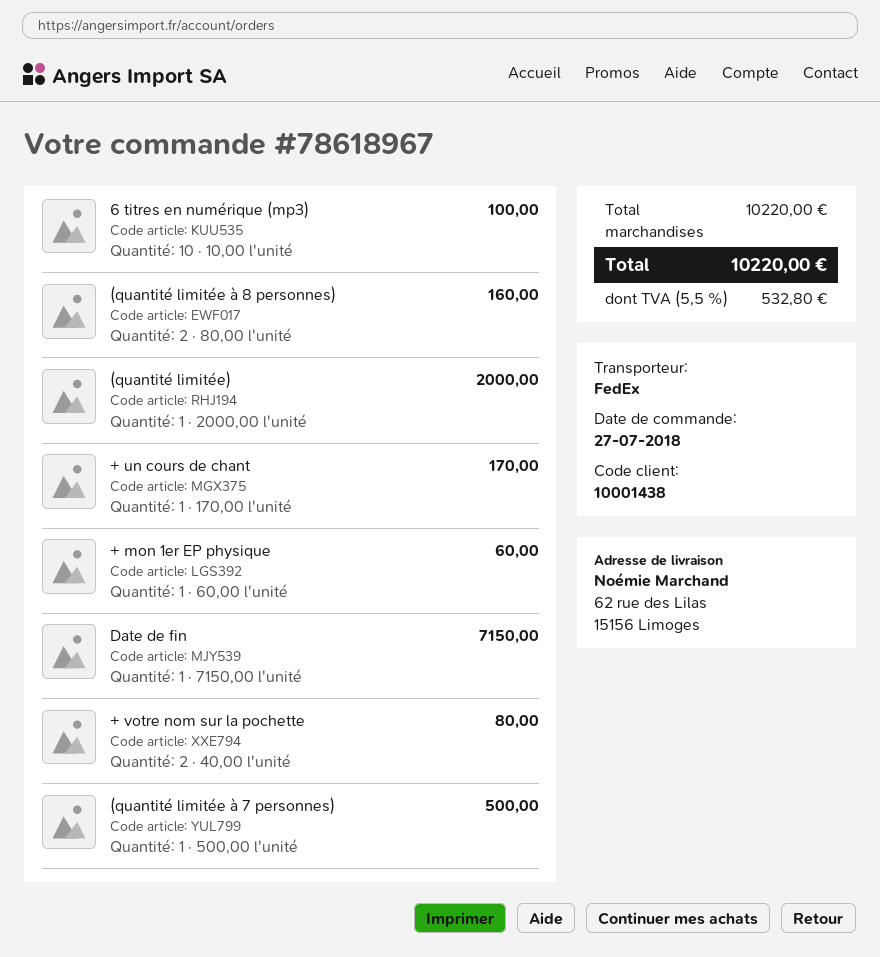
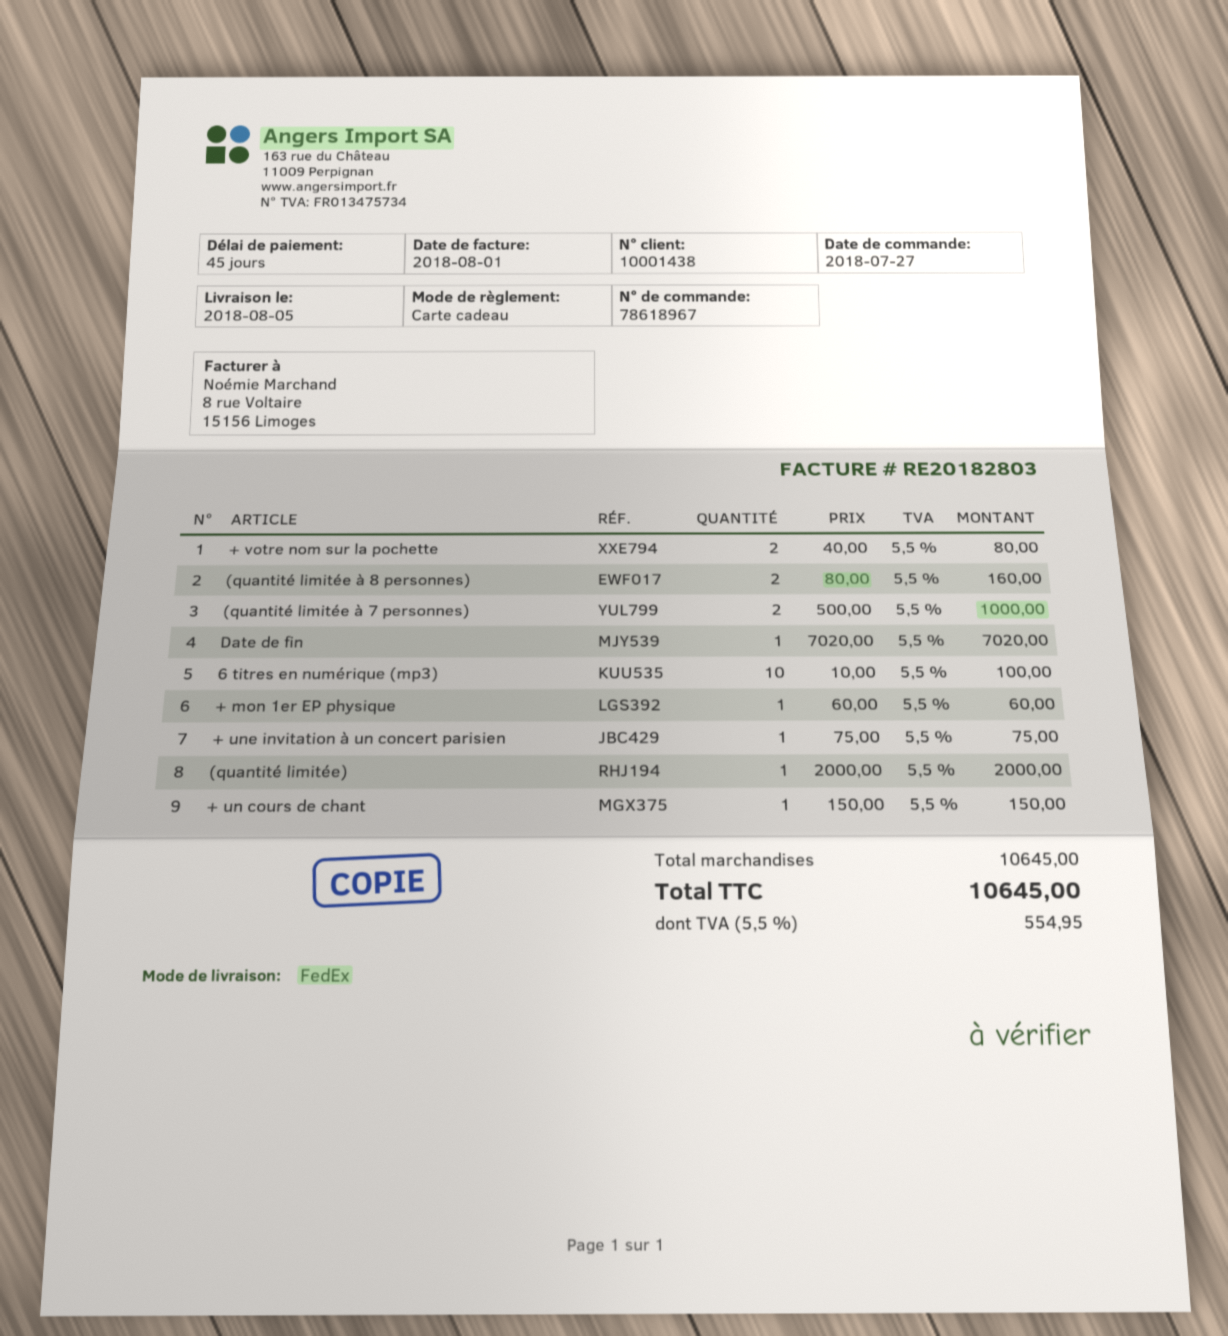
+ un cours de chant: 1 x 170.00 = 170.00 -> 1 x 150.00 = 150.00
Date de fin: 1 x 7150.00 = 7150.00 -> 1 x 7020.00 = 7020.00
(quantité limitée à 7 personnes): 1 x 500.00 = 500.00 -> 2 x 500.00 = 1000.00
+ une invitation à un concert parisien: none -> 1 x 75.00 = 75.00
subtotal: 10220.00 -> 10645.00
tax: 5.5% = 532.80 -> 5.5% = 554.95
total: 10220.00 -> 10645.00

